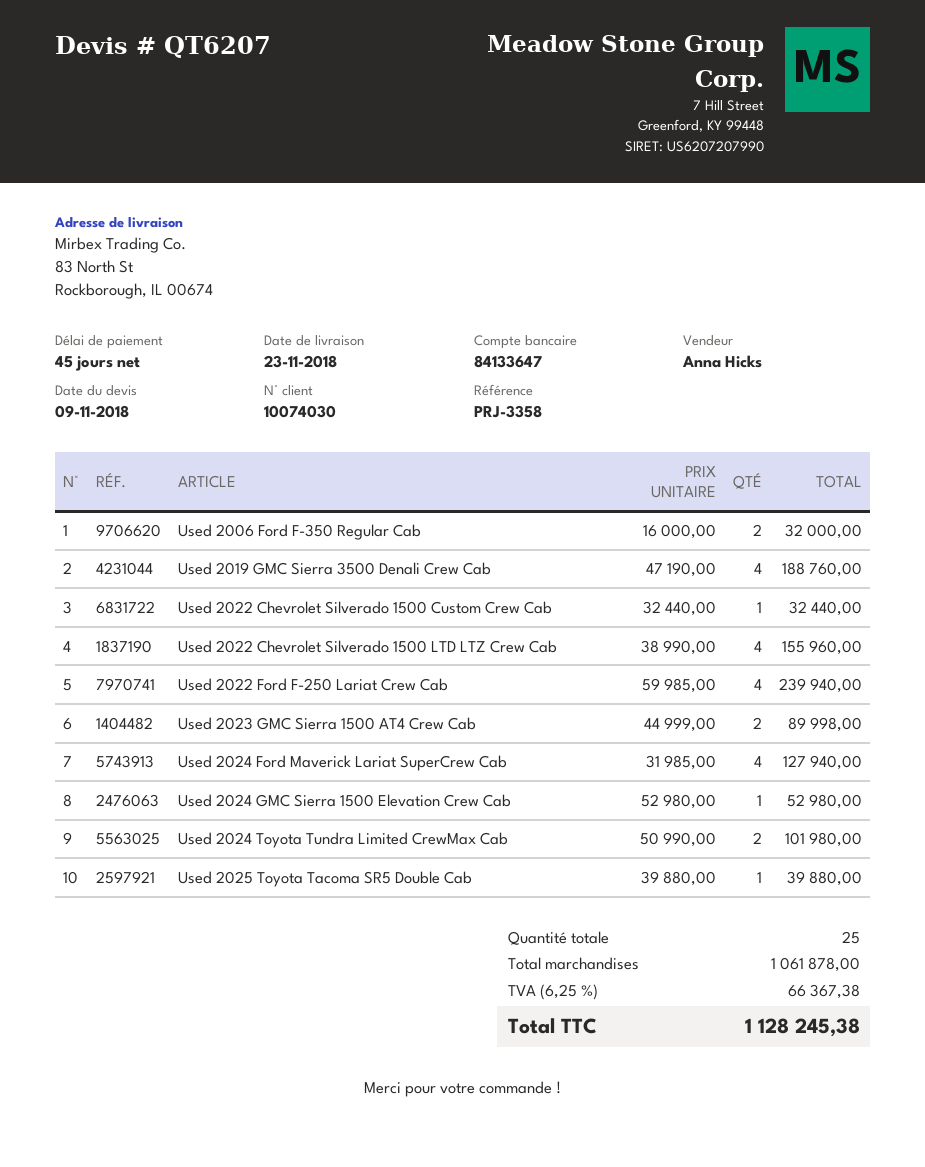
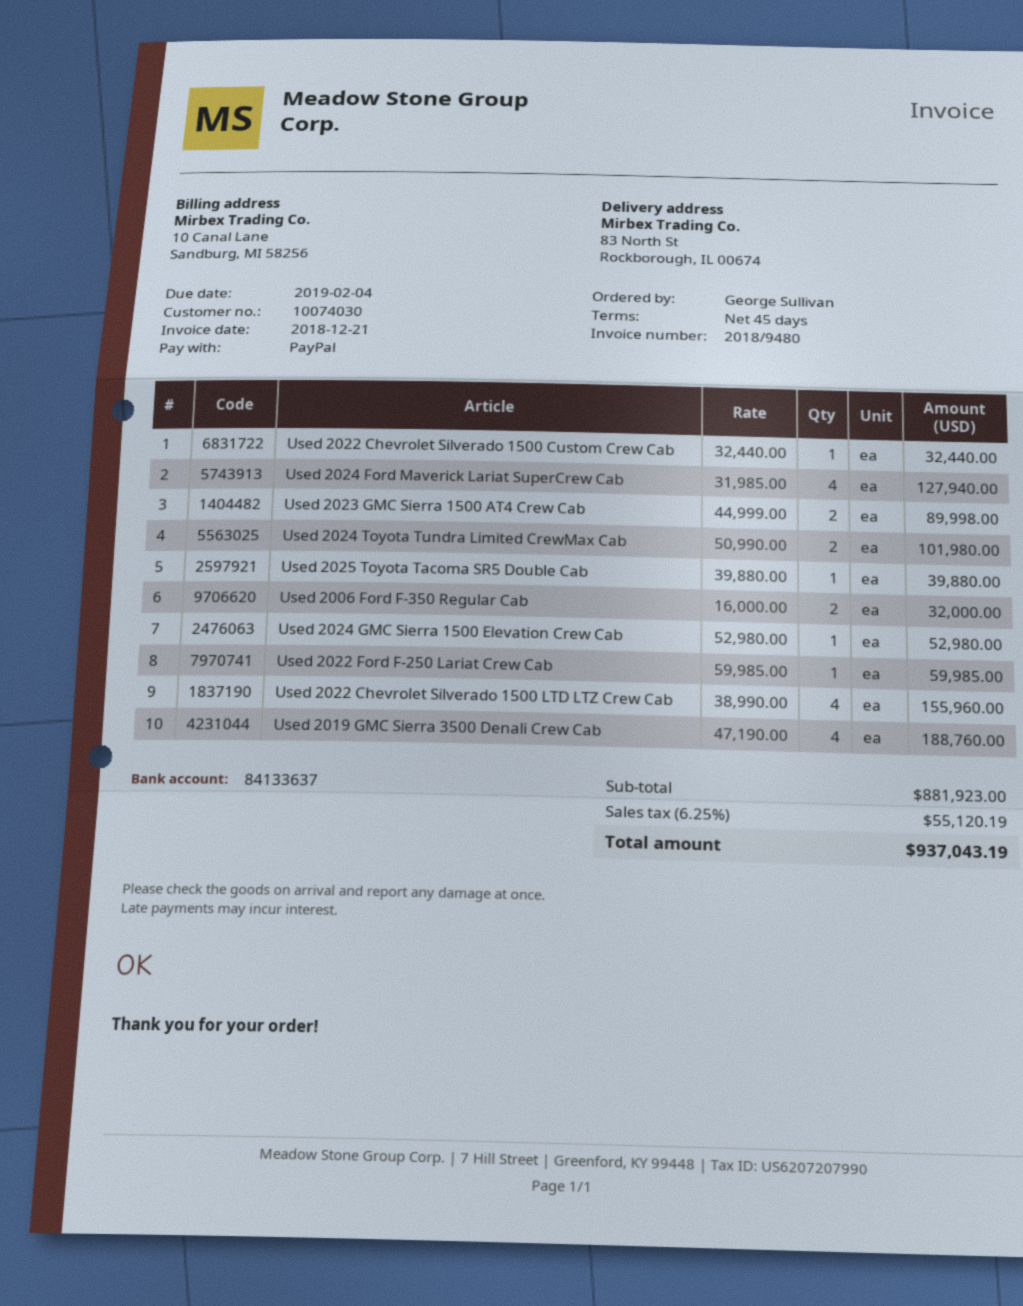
bank account: 84133647 -> 84133637
Used 2022 Ford F-250 Lariat Crew Cab: 4 x 59985.00 = 239940.00 -> 1 x 59985.00 = 59985.00
subtotal: 1061878.00 -> 881923.00
tax: 6.25% = 66367.38 -> 6.25% = 55120.19
total: 1128245.38 -> 937043.19

